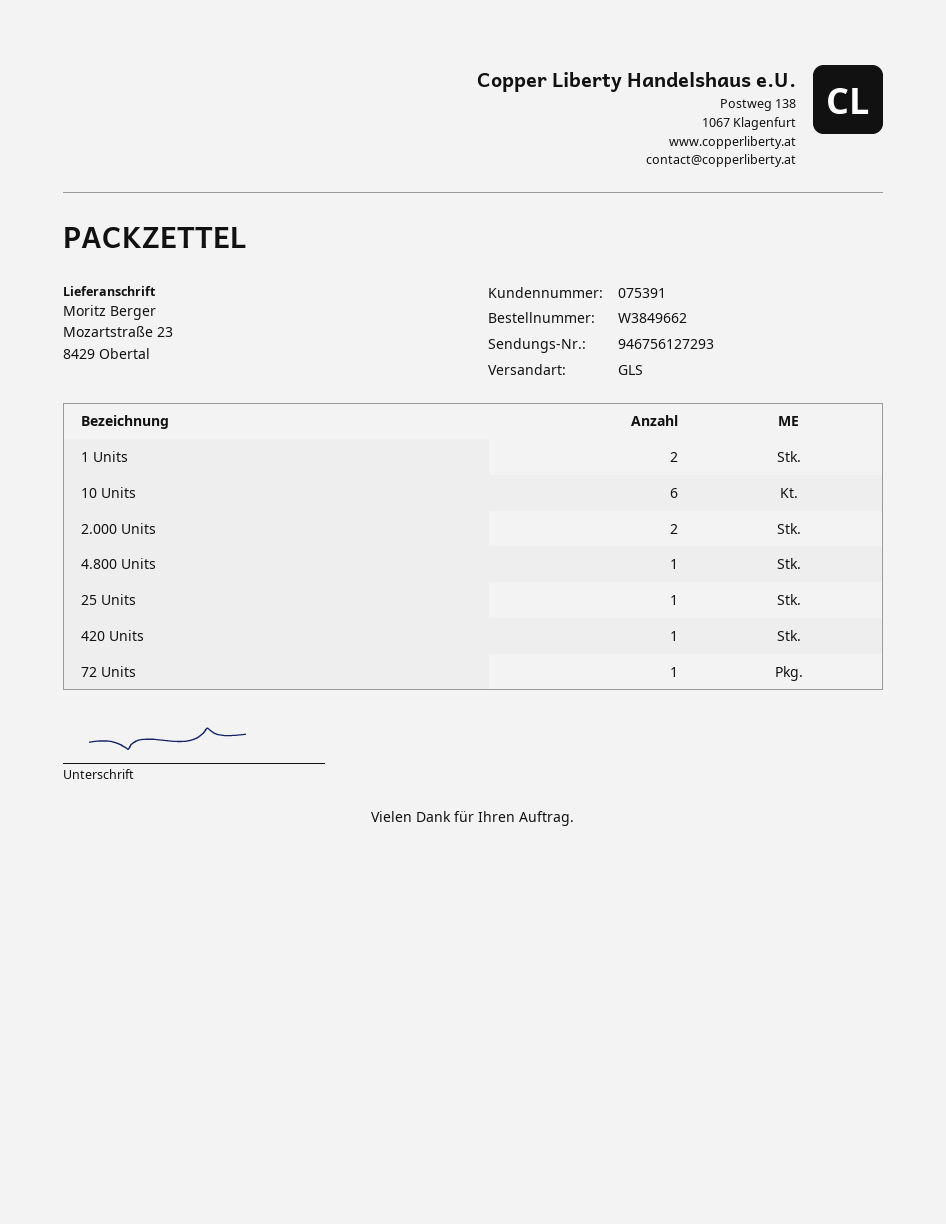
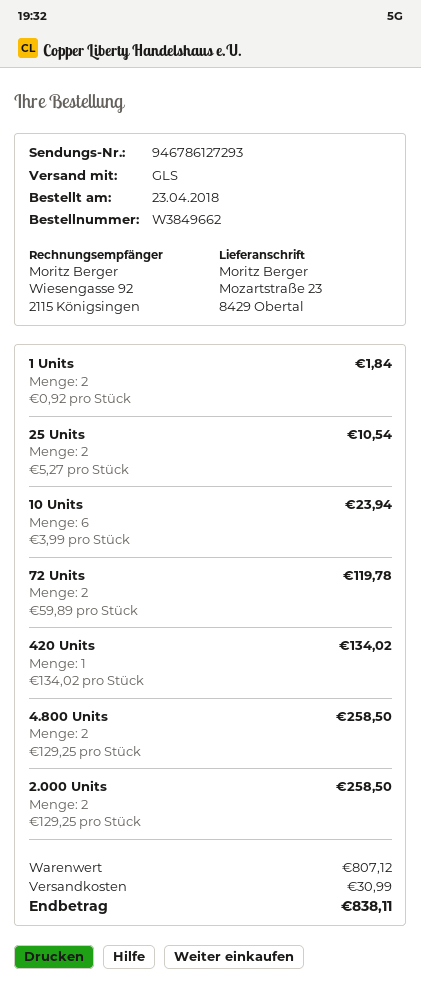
tracking number: 946756127293 -> 946786127293
4.800 Units: 1 -> 2
25 Units: 1 -> 2
72 Units: 1 -> 2

